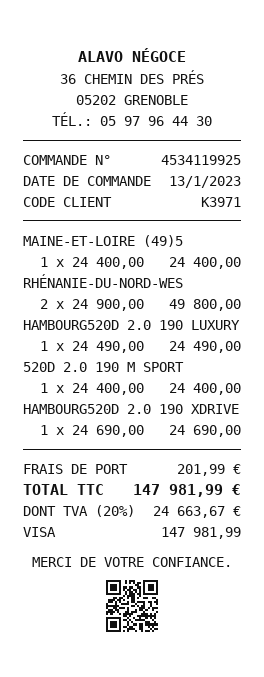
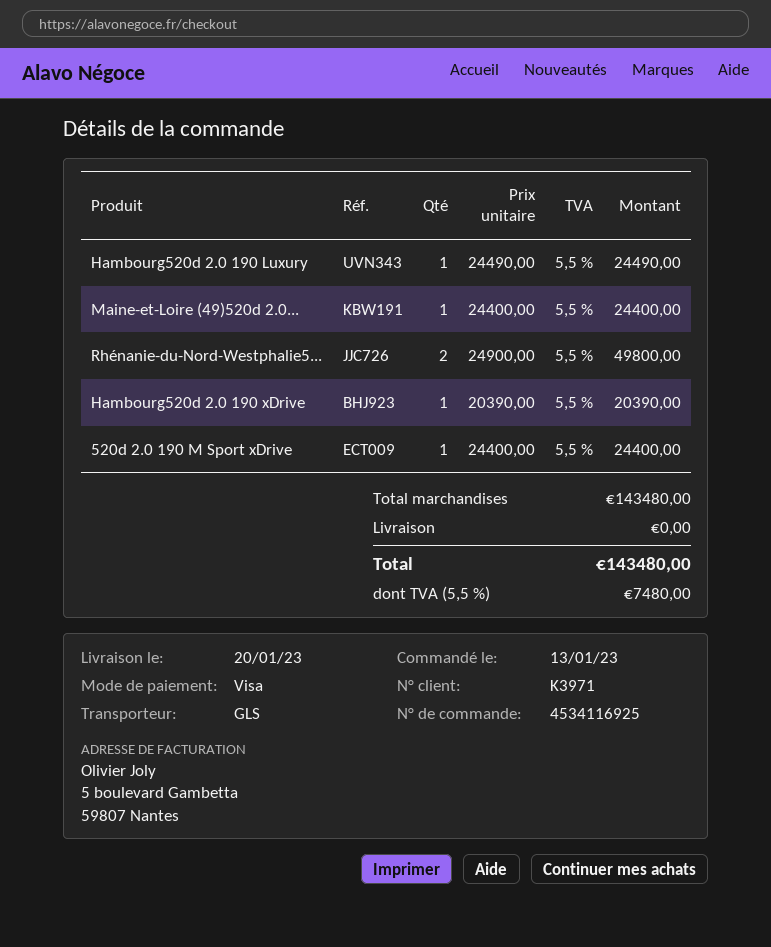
order number: 4534119925 -> 4534116925
HAMBOURG520D 2.0 190 XDRIVE: 1 x 24690.00 = 24690.00 -> 1 x 20390.00 = 20390.00
shipping: 201.99 -> 0.00
tax: 20% = 24663.67 -> 5.5% = 7480.00
total: 147981.99 -> 143480.00

